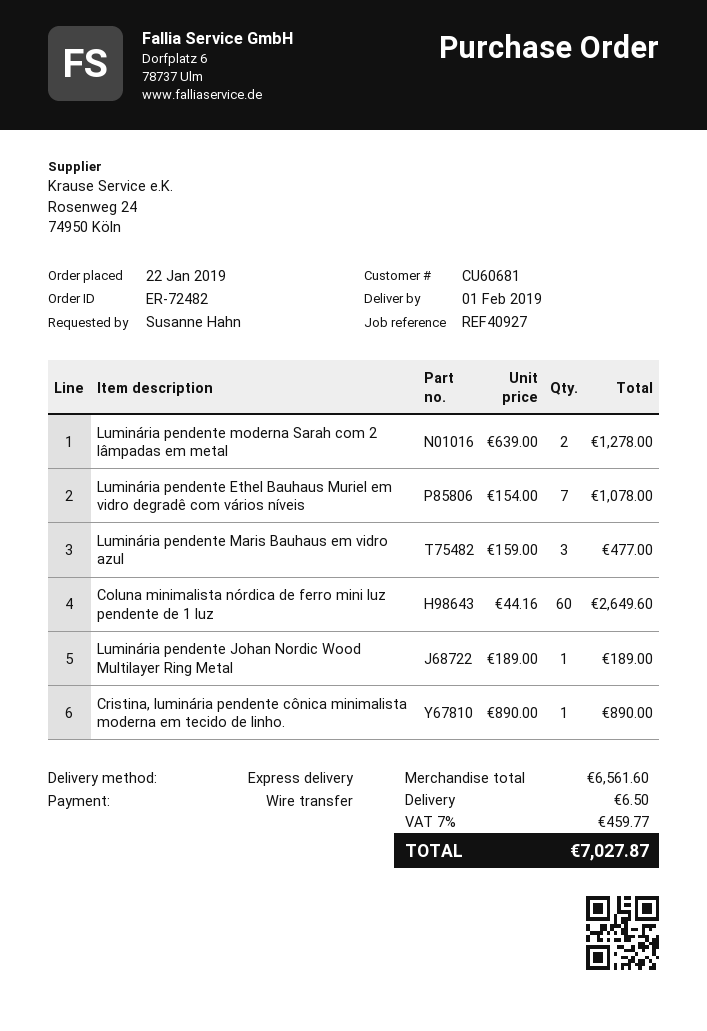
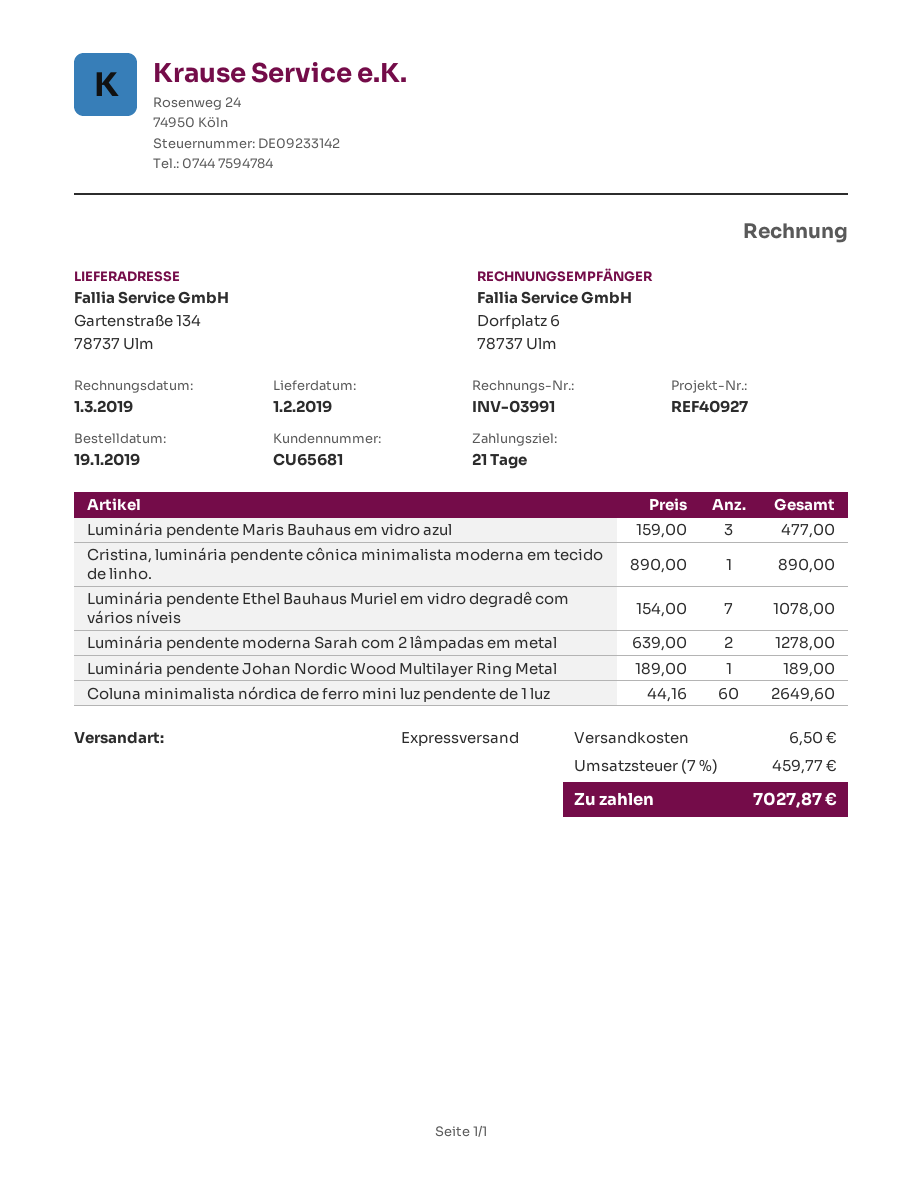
order date: 2019-01-22 -> 2019-01-19
customer number: CU60681 -> CU65681

